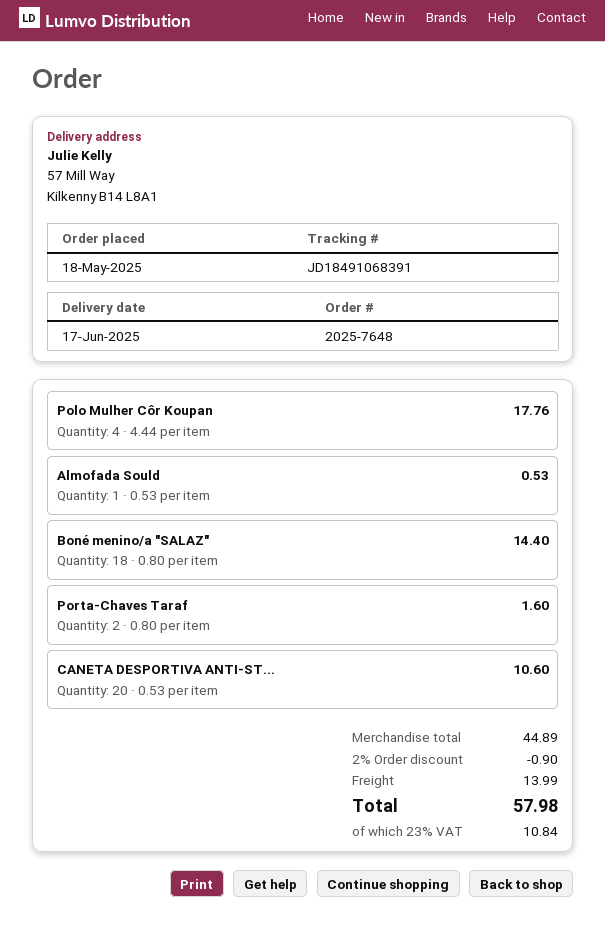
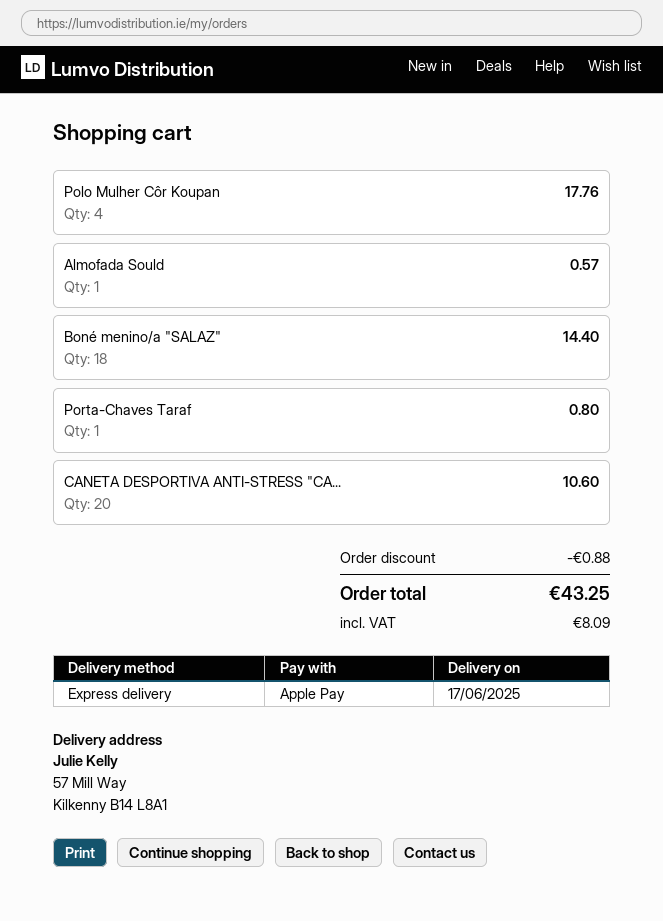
Almofada Sould: 1 for 0.53 -> 1 for 0.57
Porta-Chaves Taraf: 2 for 1.60 -> 1 for 0.80
discount: 0.90 -> 0.88
shipping: 13.99 -> none
tax: 10.84 -> 8.09
total: 57.98 -> 43.25

